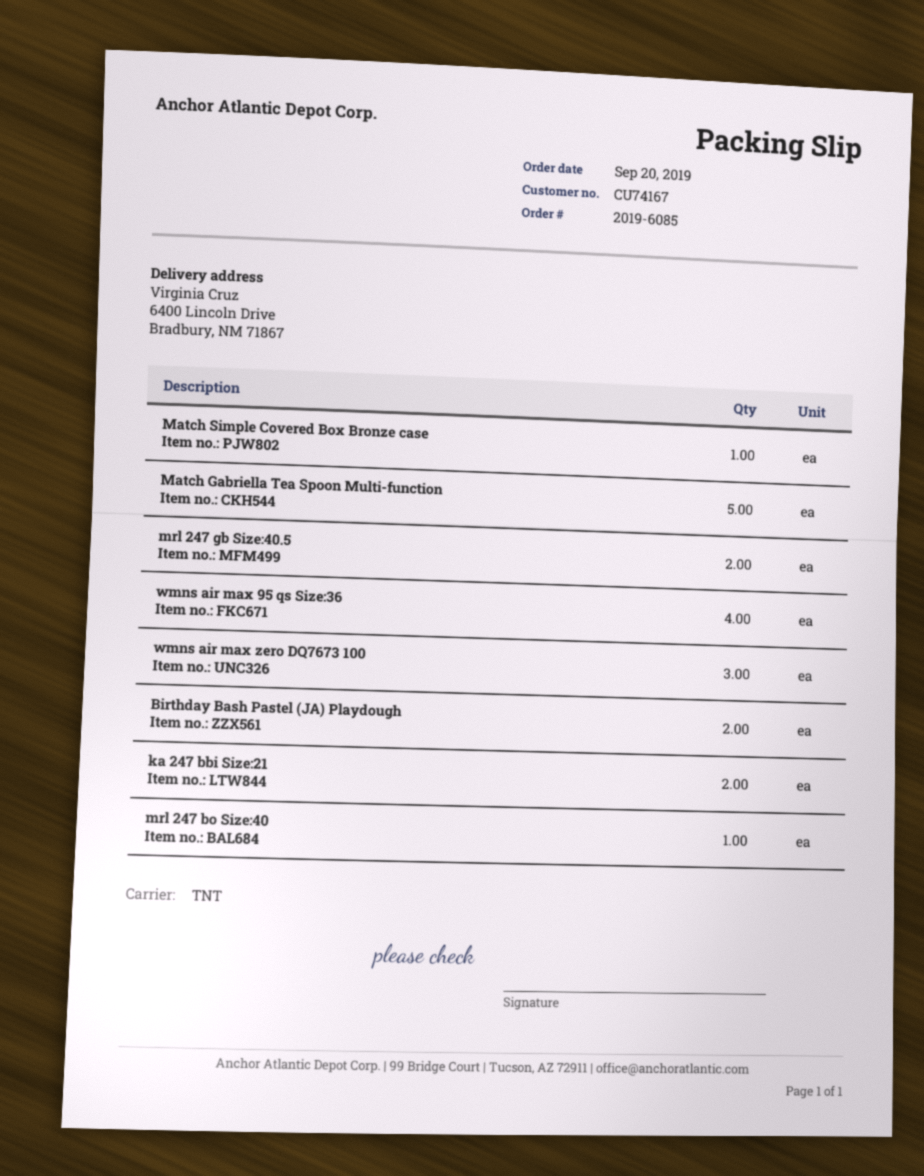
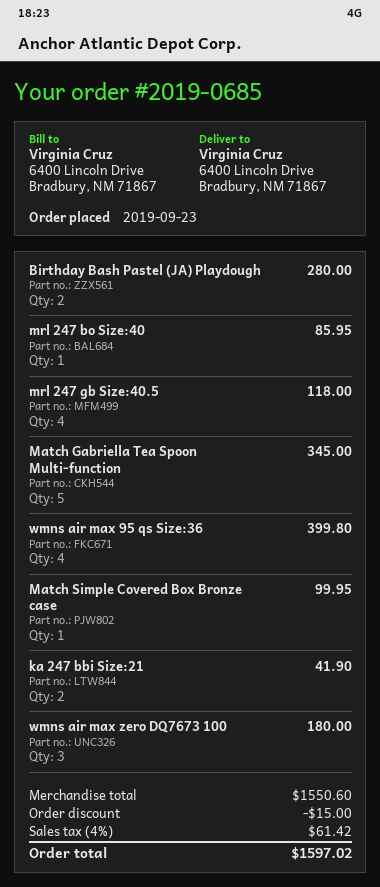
order number: 2019-6085 -> 2019-0685
order date: 2019-09-20 -> 2019-09-23
mrl 247 gb Size:40.5: 2 -> 4

